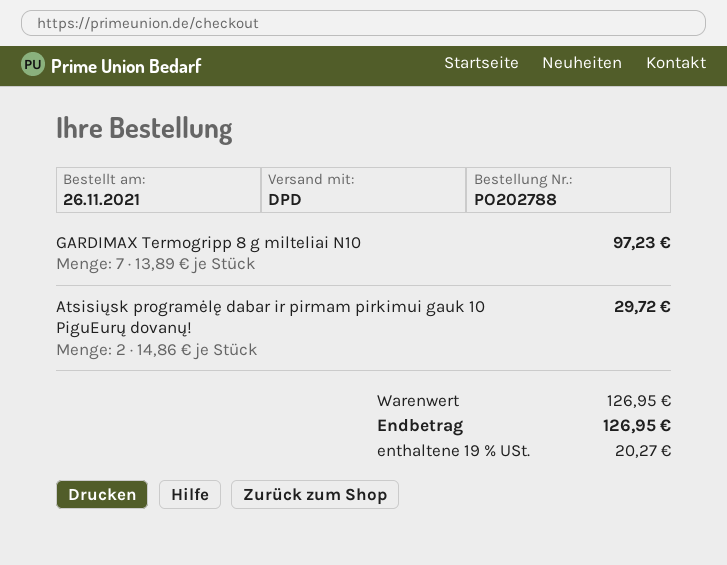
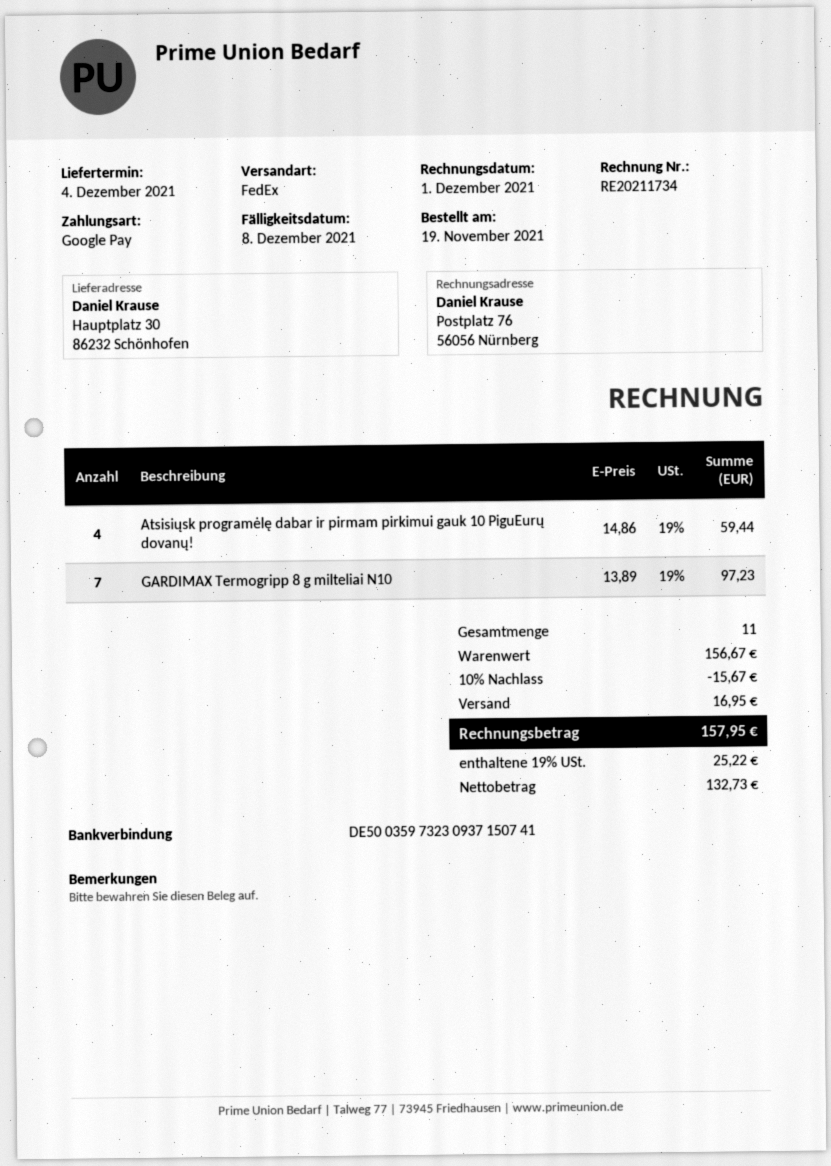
order date: 2021-11-26 -> 2021-11-19
shipping method: DPD -> FedEx
Atsisiųsk programėlę dabar ir pirmam pirkimui gauk 10 PiguEurų dovanų!: 2 x 14.86 = 29.72 -> 4 x 14.86 = 59.44
subtotal: 126.95 -> 156.67
discount: none -> 10% = 15.67
shipping: none -> 16.95
tax: 19% = 20.27 -> 19% = 25.22
total: 126.95 -> 157.95

